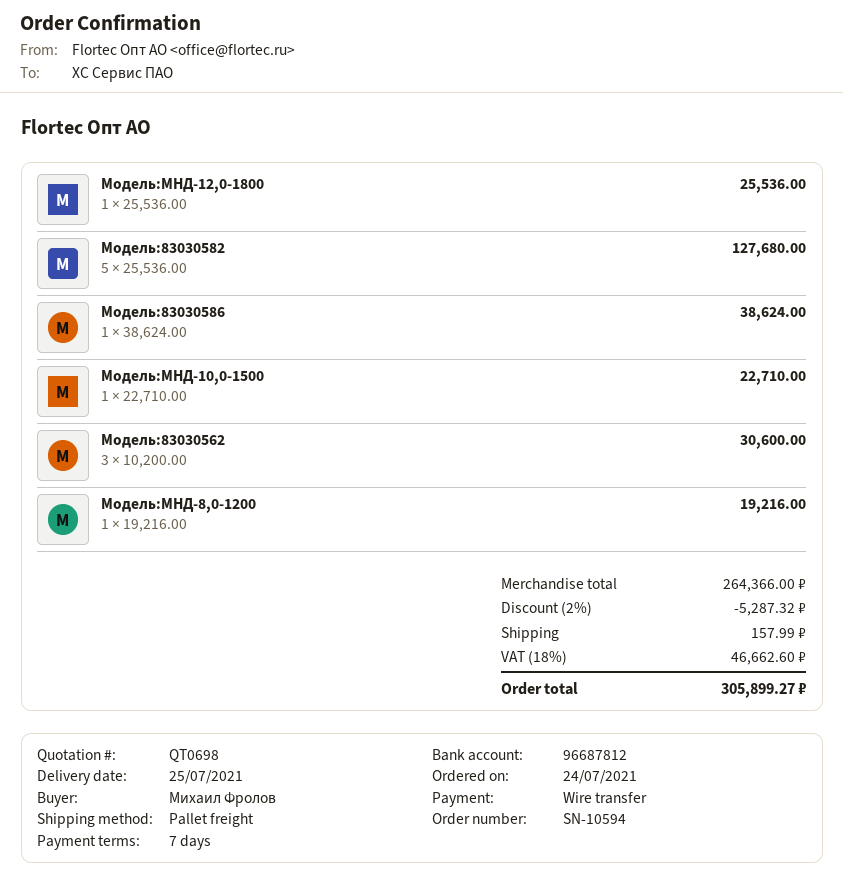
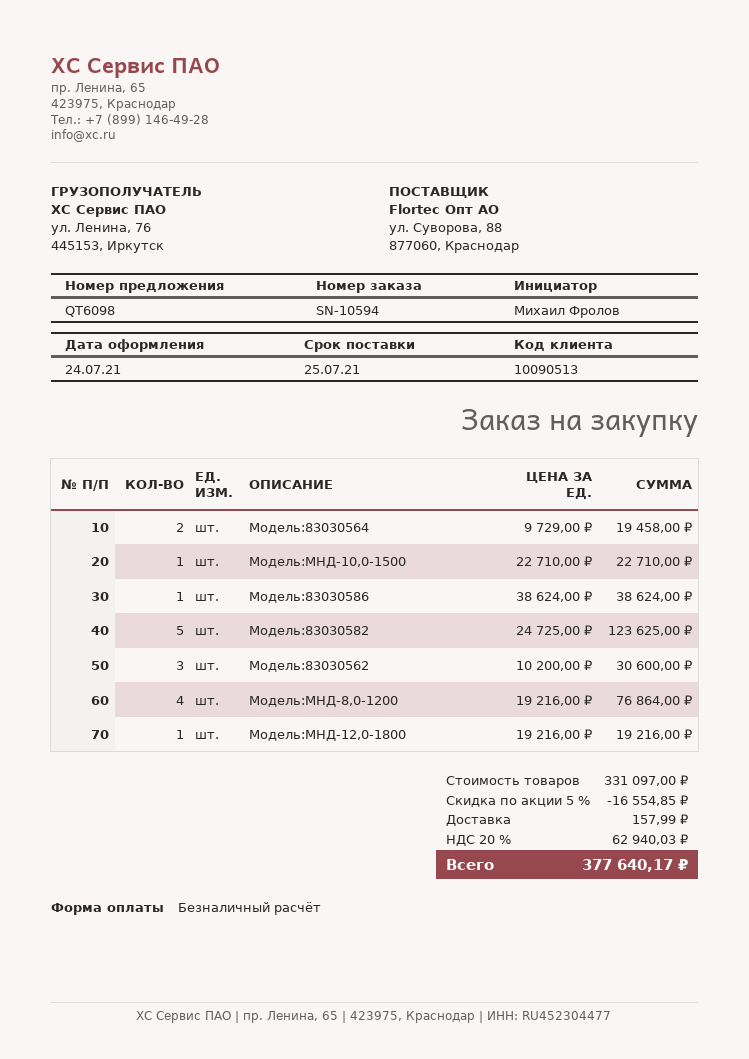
quote number: QT0698 -> QT6098
Модель:МНД-12,0-1800: 1 x 25536.00 = 25536.00 -> 1 x 19216.00 = 19216.00
Модель:83030582: 5 x 25536.00 = 127680.00 -> 5 x 24725.00 = 123625.00
Модель:МНД-8,0-1200: 1 x 19216.00 = 19216.00 -> 4 x 19216.00 = 76864.00
Модель:83030564: none -> 2 x 9729.00 = 19458.00
subtotal: 264366.00 -> 331097.00
discount: 2% = 5287.32 -> 5% = 16554.85
tax: 18% = 46662.60 -> 20% = 62940.03
total: 305899.27 -> 377640.17

